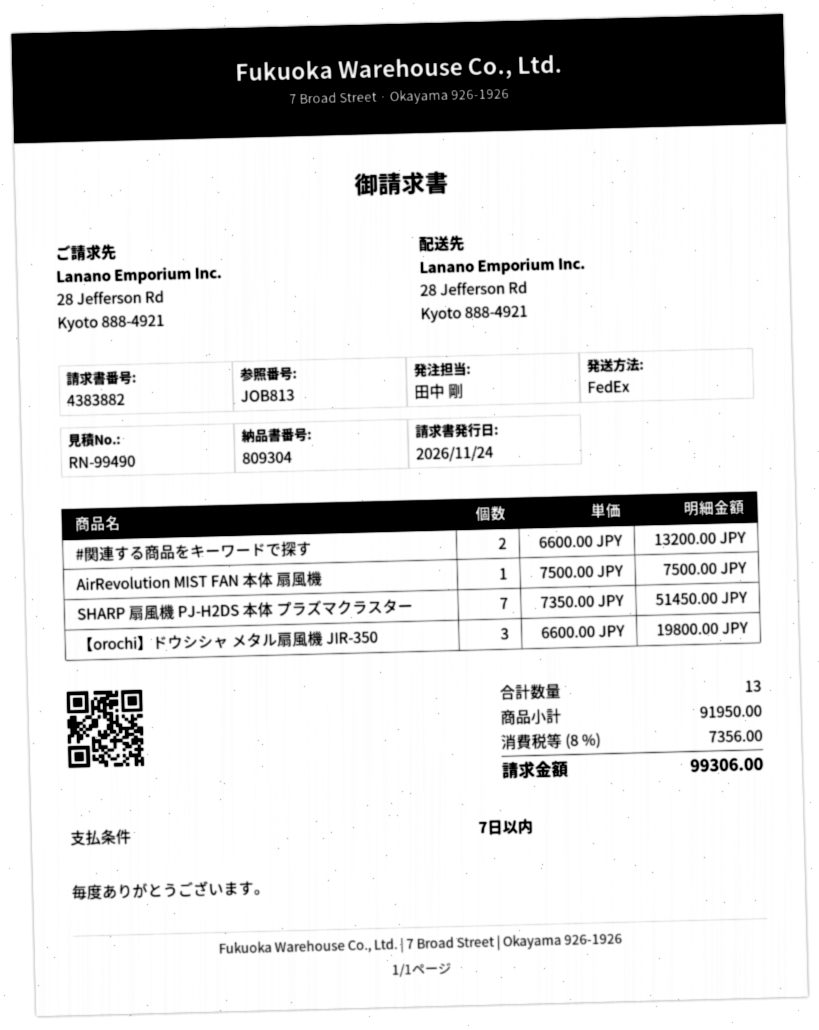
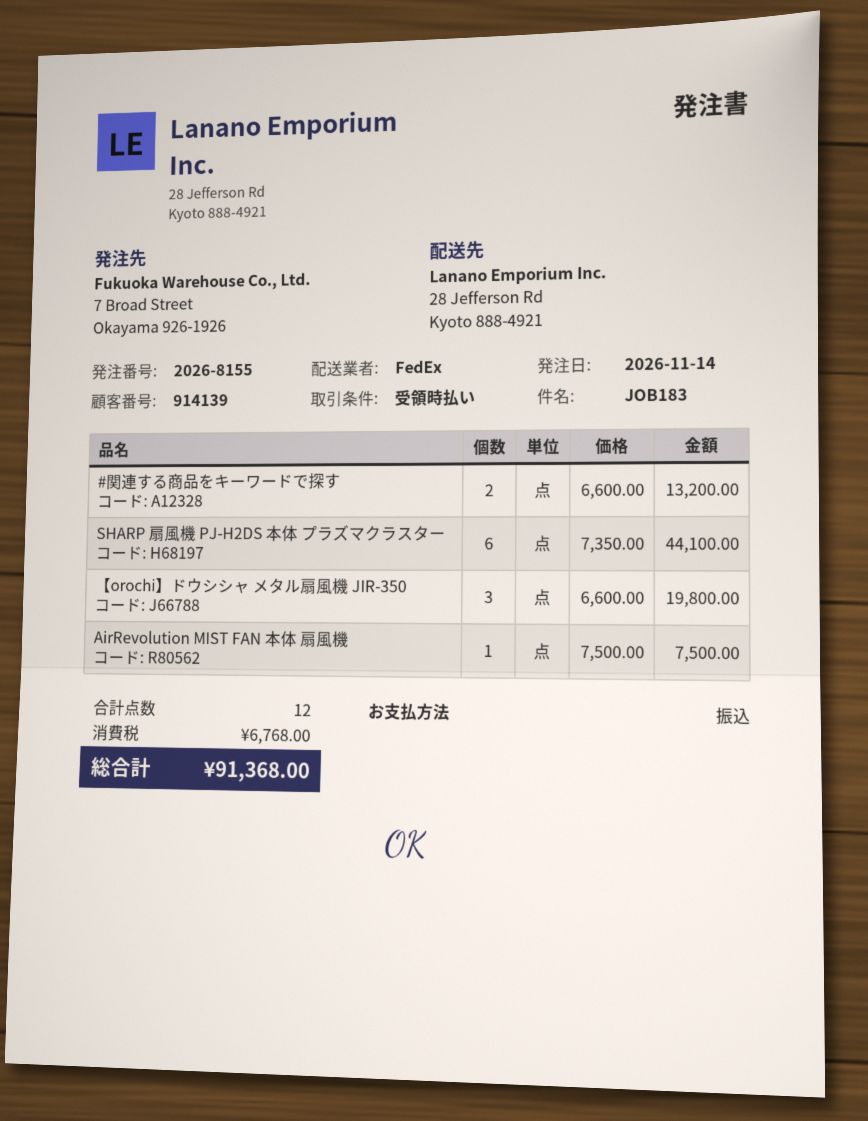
payment terms: 7 days -> on receipt
reference: JOB813 -> JOB183
SHARP 扇風機 PJ-H2DS 本体 プラズマクラスター: 7 x 7350.00 = 51450.00 -> 6 x 7350.00 = 44100.00
total quantity: 13 -> 12
tax: 7356.00 -> 6768.00
total: 99306.00 -> 91368.00

